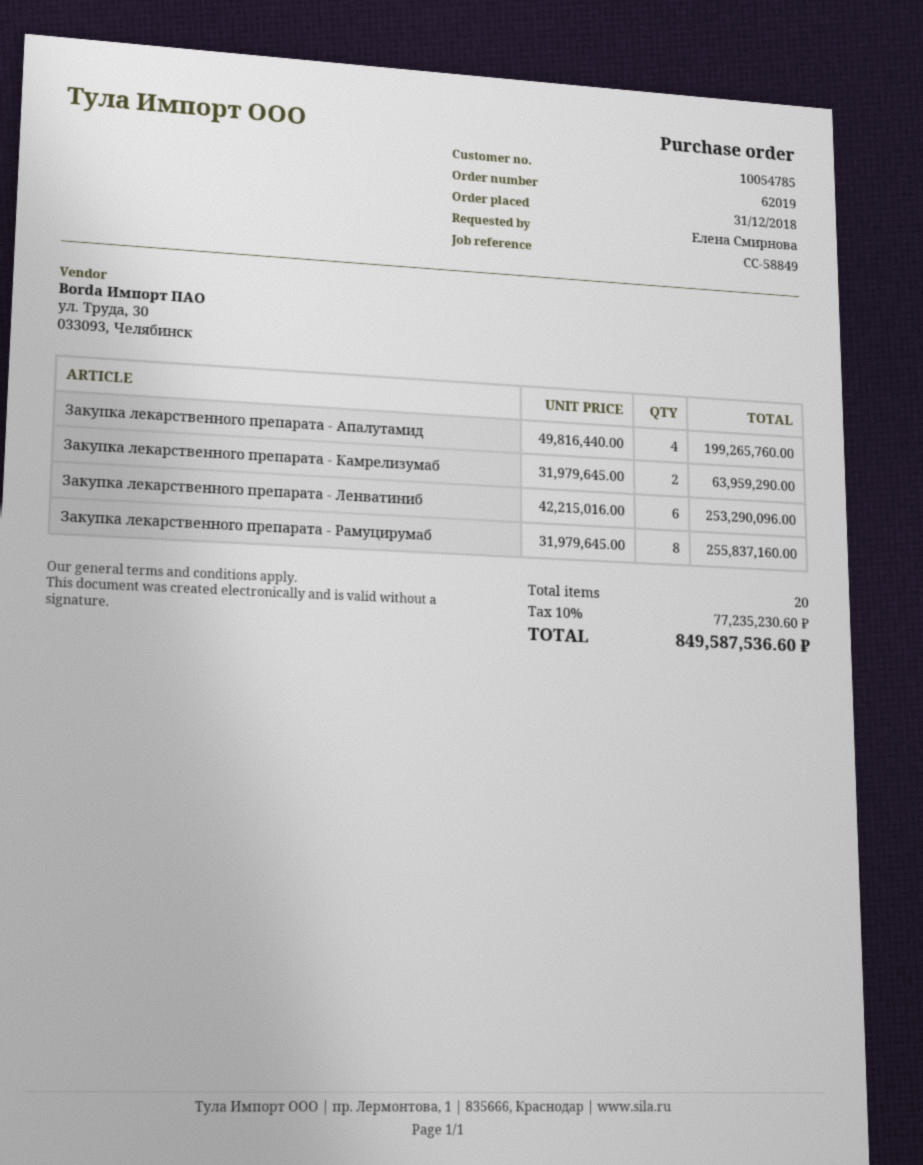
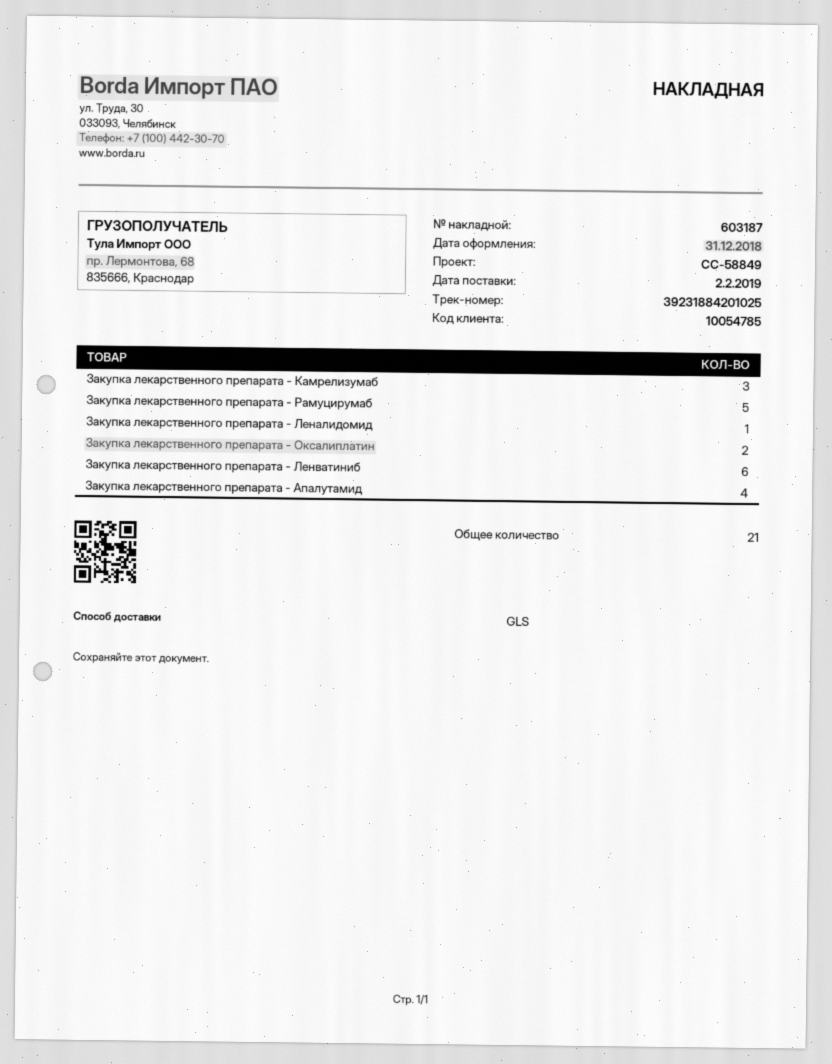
Закупка лекарственного препарата - Камрелизумаб: 2 -> 3
Закупка лекарственного препарата - Рамуцирумаб: 8 -> 5
Закупка лекарственного препарата - Леналидомид: none -> 1
Закупка лекарственного препарата - Оксалиплатин: none -> 2
total quantity: 20 -> 21

